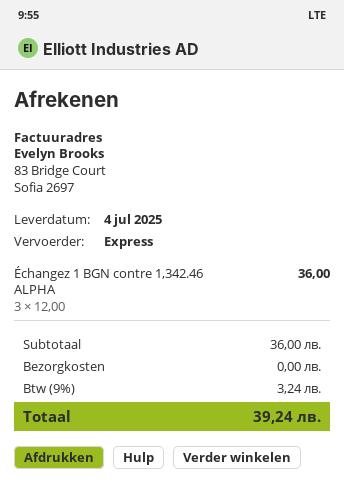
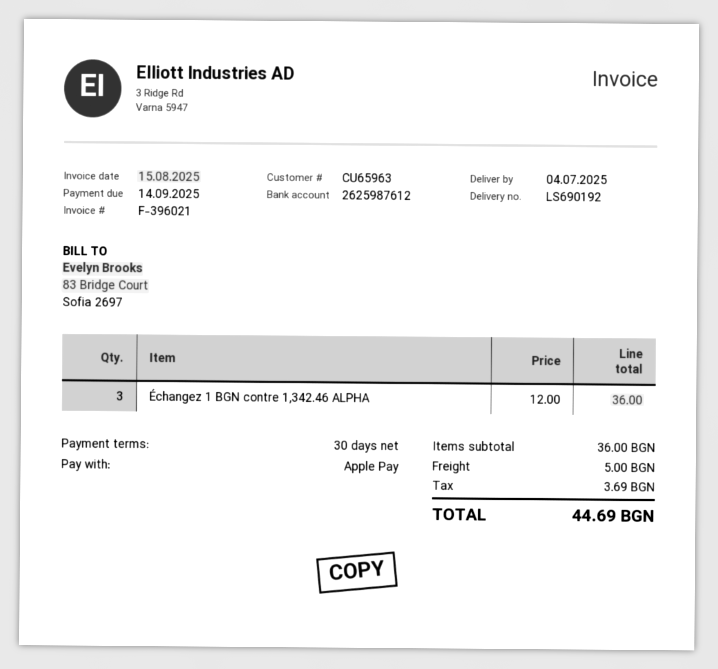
shipping: 0.00 -> 5.00
tax: 3.24 -> 3.69
total: 39.24 -> 44.69

